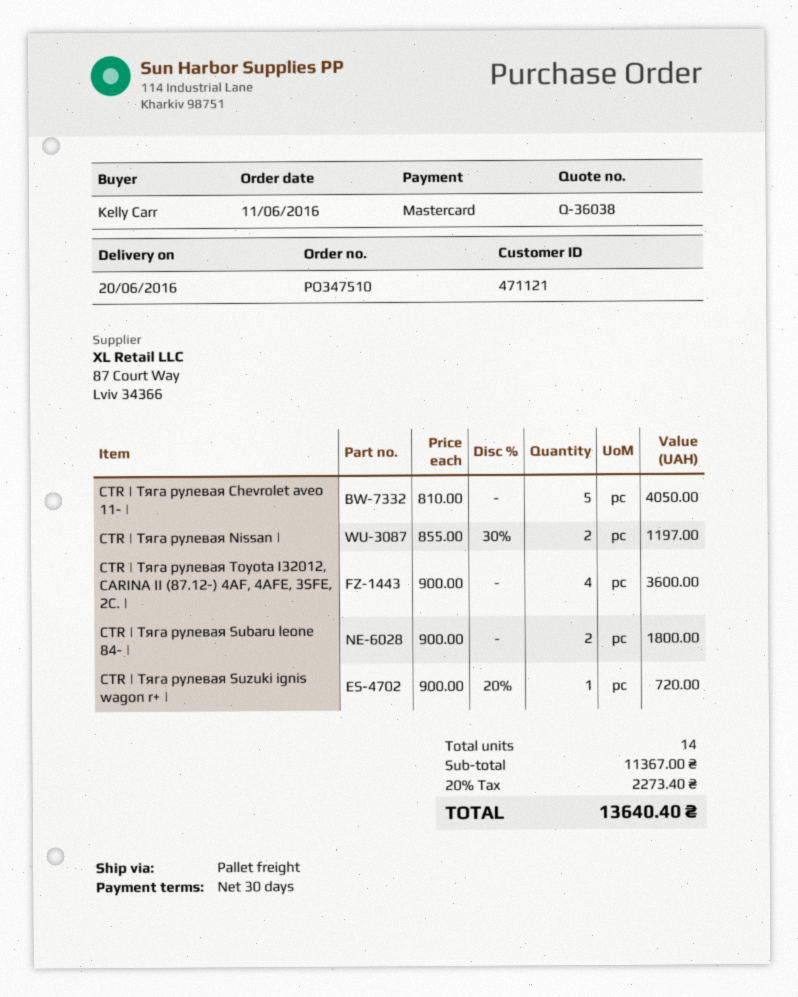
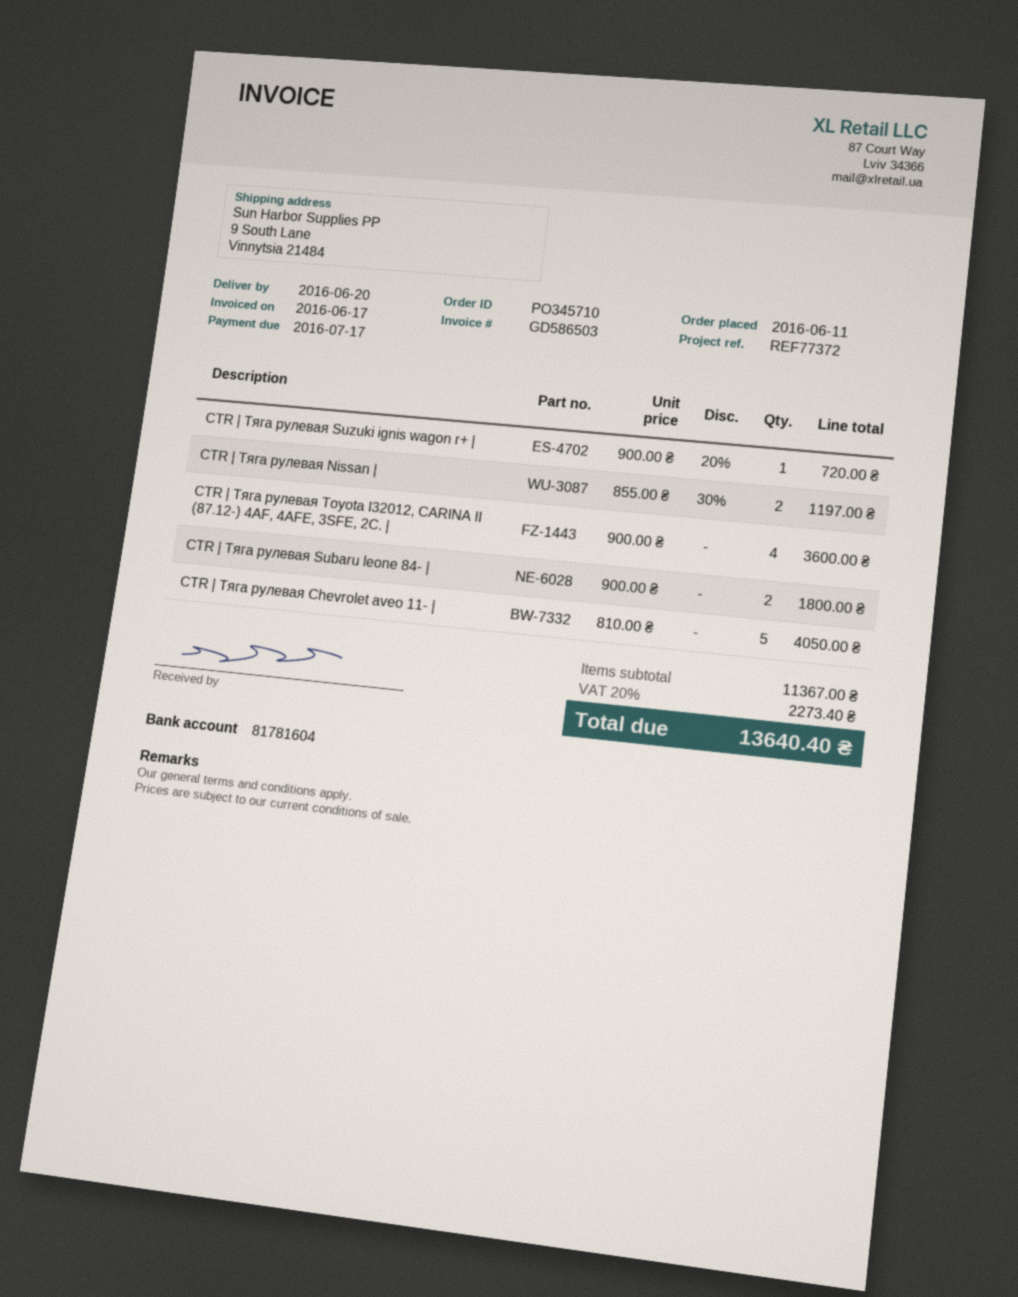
order number: PO347510 -> PO345710

